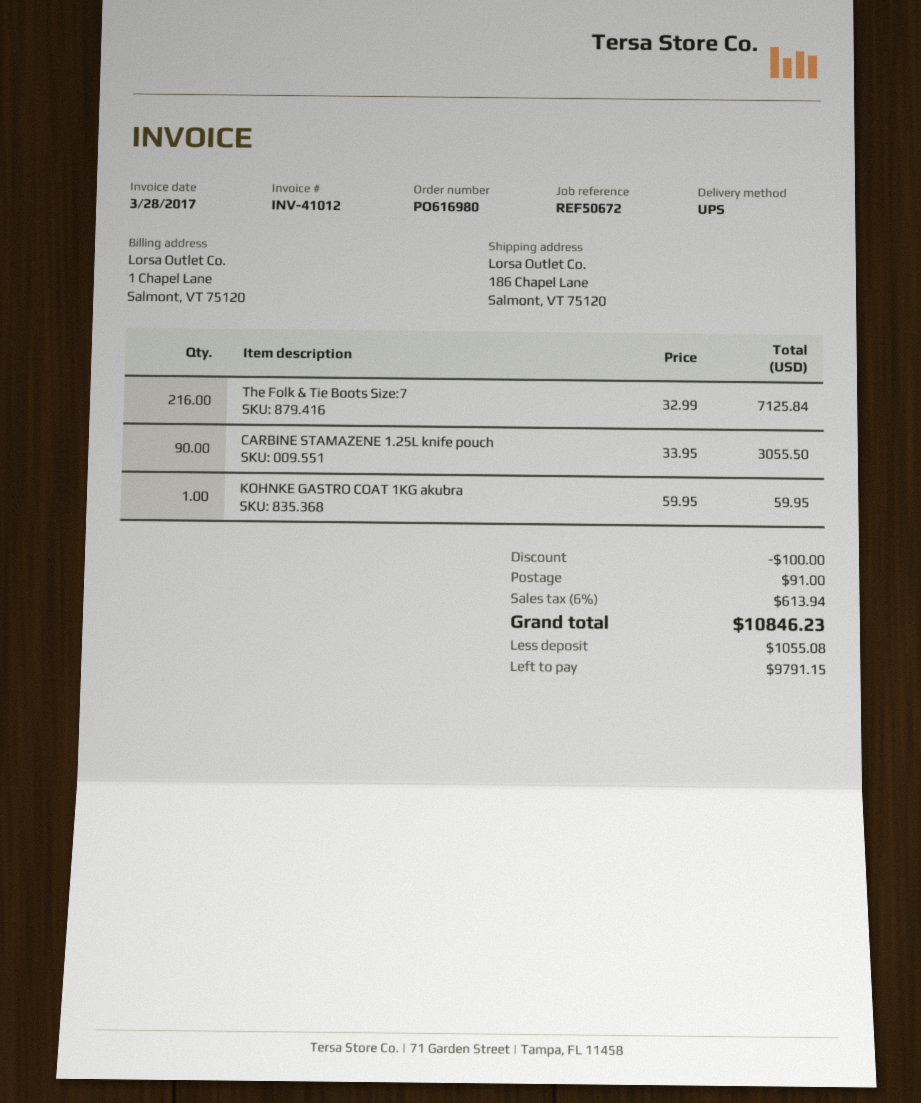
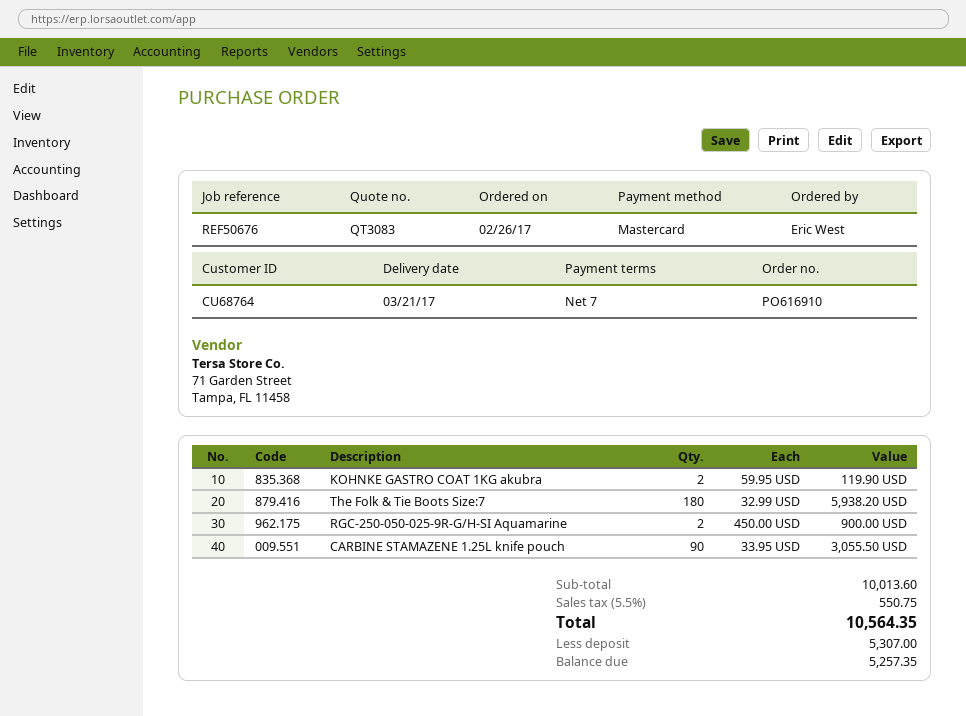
order number: PO616980 -> PO616910
reference: REF50672 -> REF50676
The Folk & Tie Boots Size:7: 216 x 32.99 = 7125.84 -> 180 x 32.99 = 5938.20
KOHNKE GASTRO COAT 1KG akubra: 1 x 59.95 = 59.95 -> 2 x 59.95 = 119.90
RGC-250-050-025-9R-G/H-SI Aquamarine: none -> 2 x 450.00 = 900.00
discount: 100.00 -> none
shipping: 91.00 -> none
tax: 6% = 613.94 -> 5.5% = 550.75
total: 10846.23 -> 10564.35
deposit: 1055.08 -> 5307.00
balance: 9791.15 -> 5257.35

